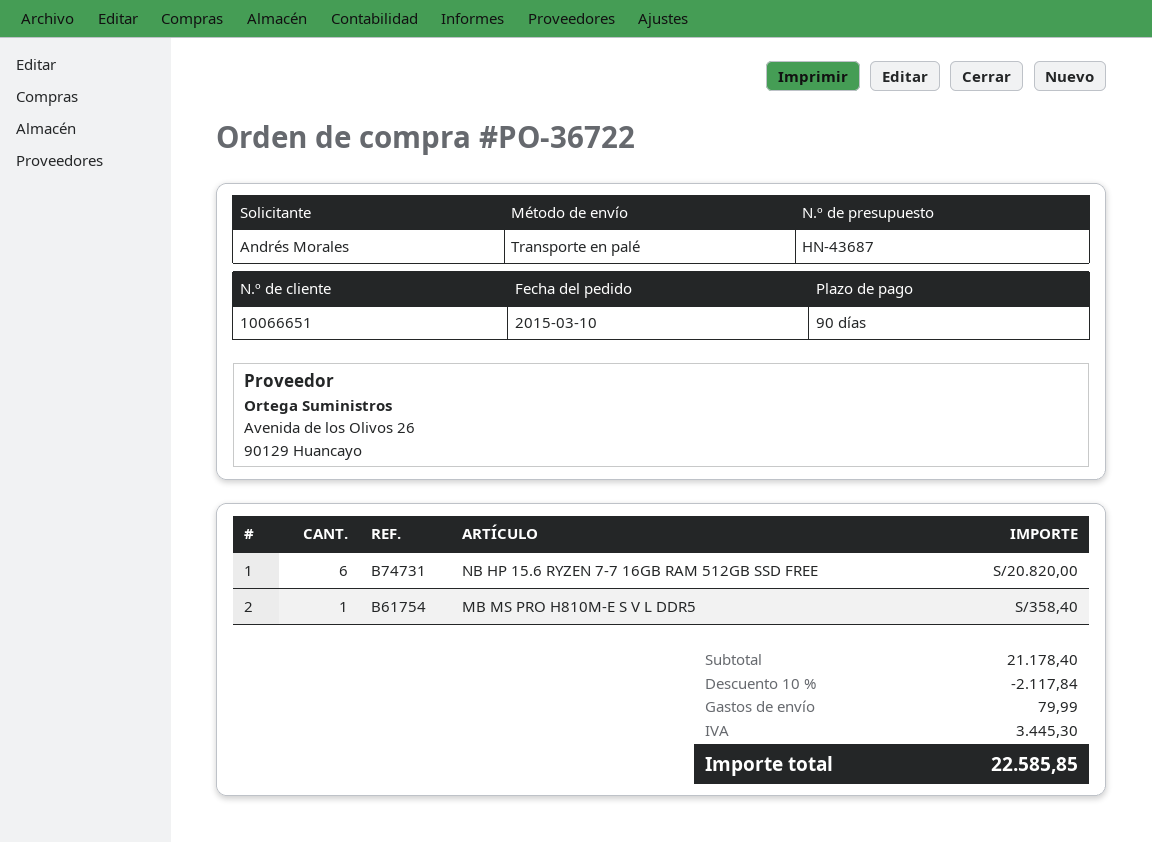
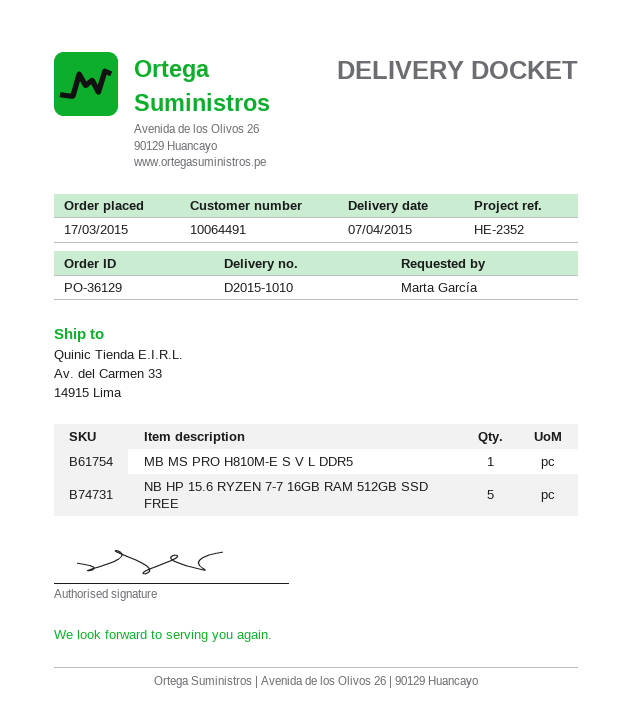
order number: PO-36722 -> PO-36129
order date: 2015-03-10 -> 2015-03-17
customer number: 10066651 -> 10064491
ordered by: Andrés Morales -> Marta García
NB HP 15.6 RYZEN 7-7 16GB RAM 512GB SSD FREE: 6 -> 5

